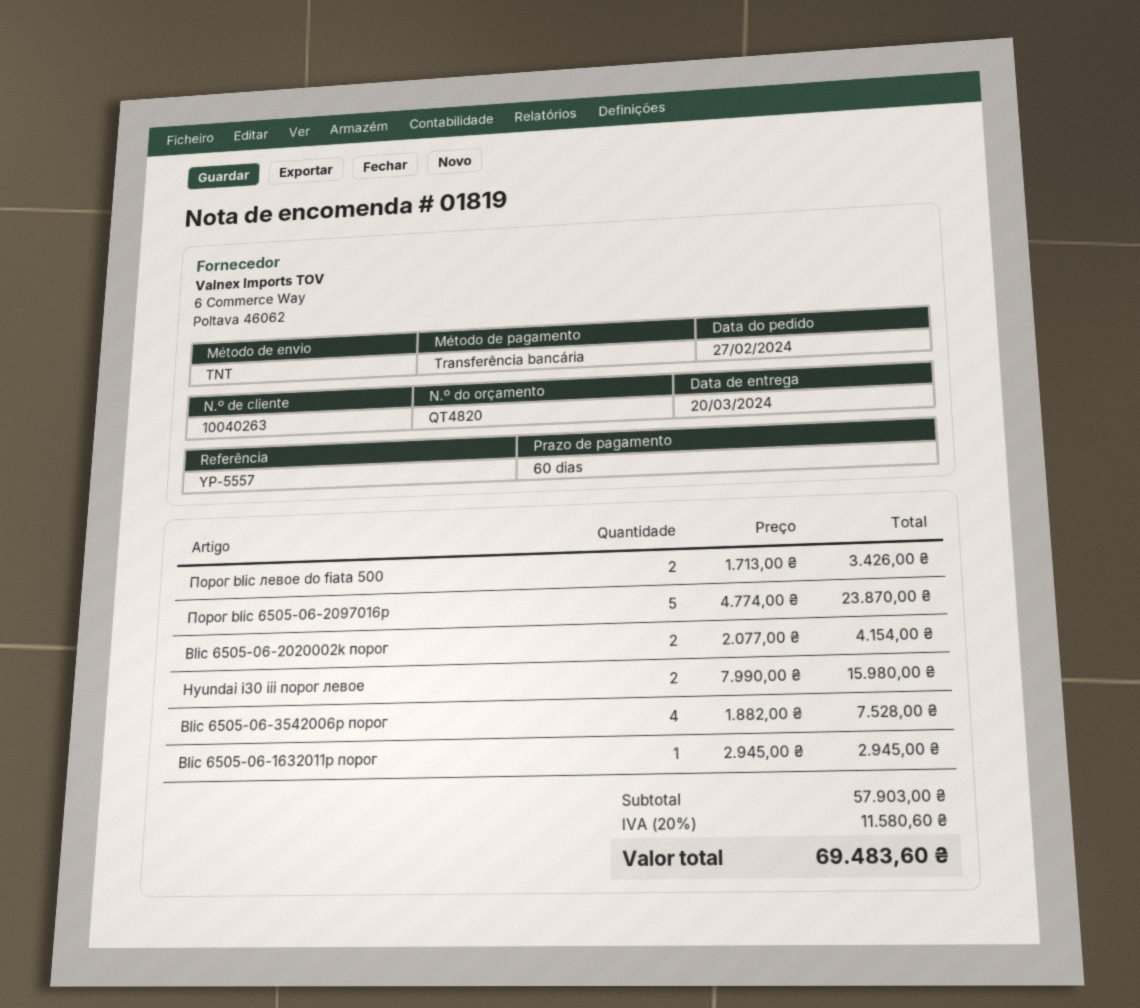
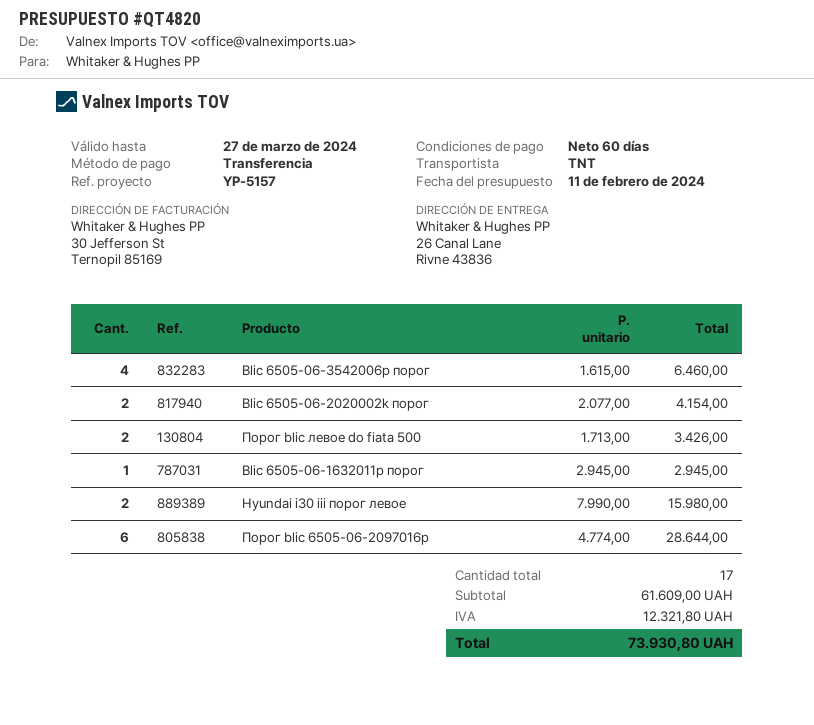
reference: YP-5557 -> YP-5157
Порог blic 6505-06-2097016p: 5 x 4774.00 = 23870.00 -> 6 x 4774.00 = 28644.00
Blic 6505-06-3542006p порог: 4 x 1882.00 = 7528.00 -> 4 x 1615.00 = 6460.00
subtotal: 57903.00 -> 61609.00
tax: 11580.60 -> 12321.80
total: 69483.60 -> 73930.80

